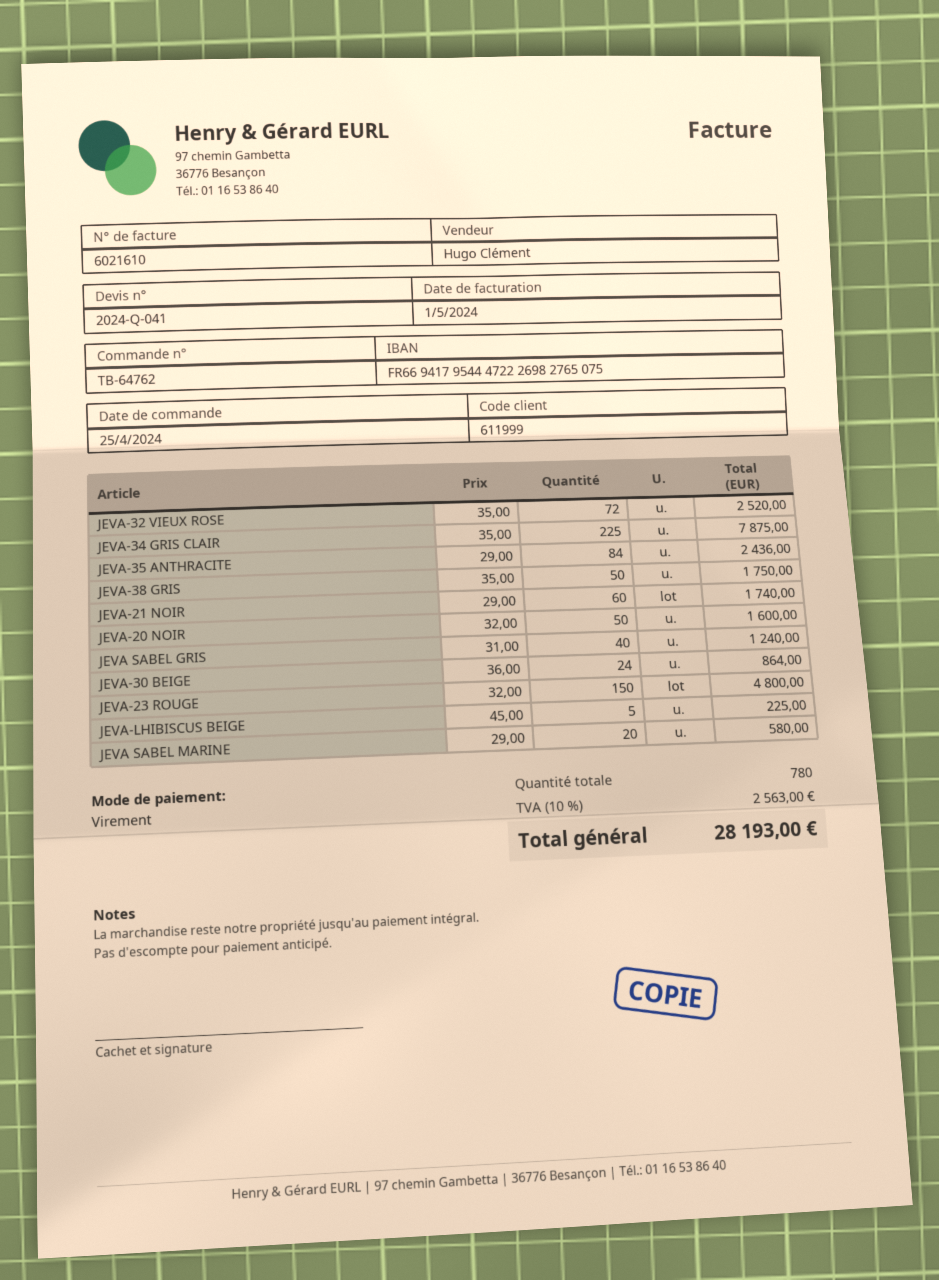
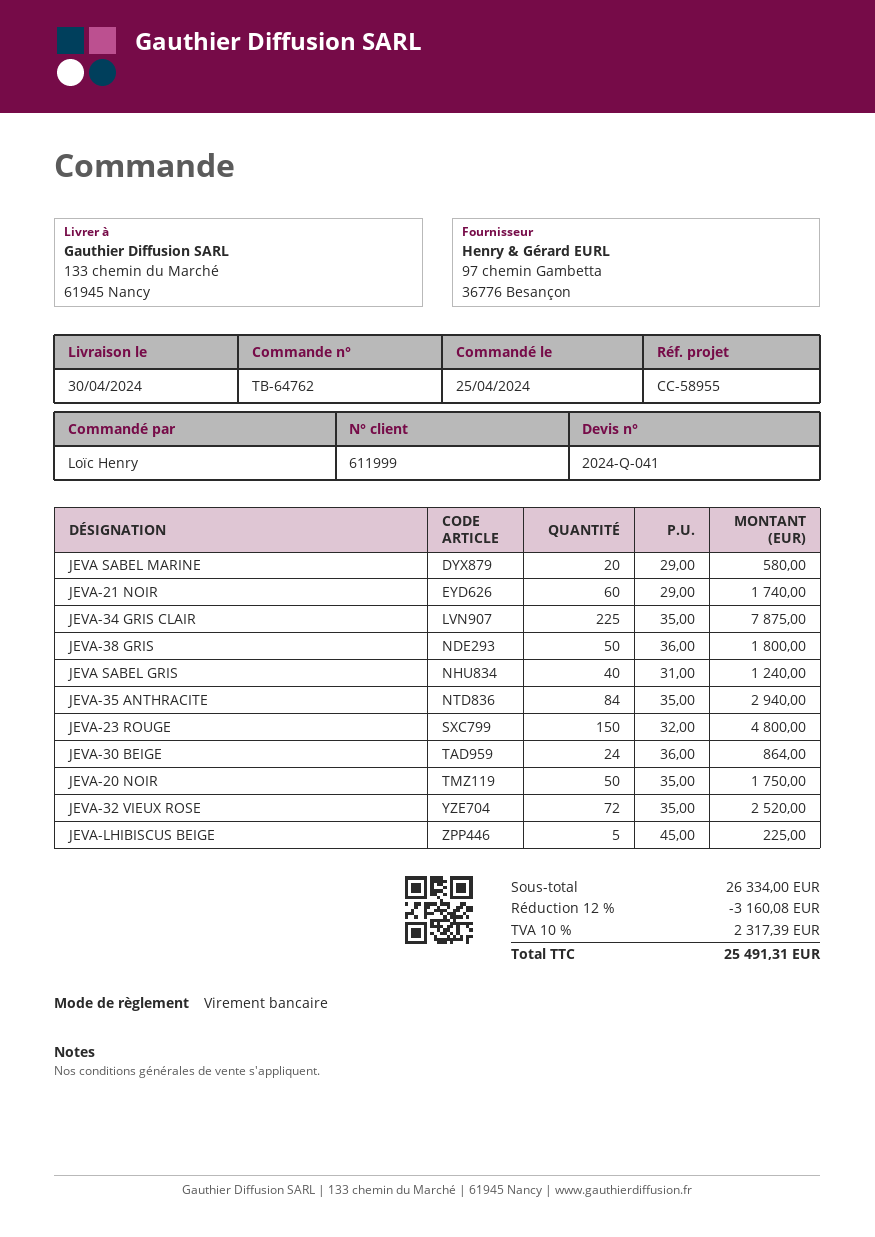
JEVA-35 ANTHRACITE: 84 x 29.00 = 2436.00 -> 84 x 35.00 = 2940.00
JEVA-38 GRIS: 50 x 35.00 = 1750.00 -> 50 x 36.00 = 1800.00
JEVA-20 NOIR: 50 x 32.00 = 1600.00 -> 50 x 35.00 = 1750.00
discount: none -> 12% = 3160.08
tax: 10% = 2563.00 -> 10% = 2317.39
total: 28193.00 -> 25491.31

